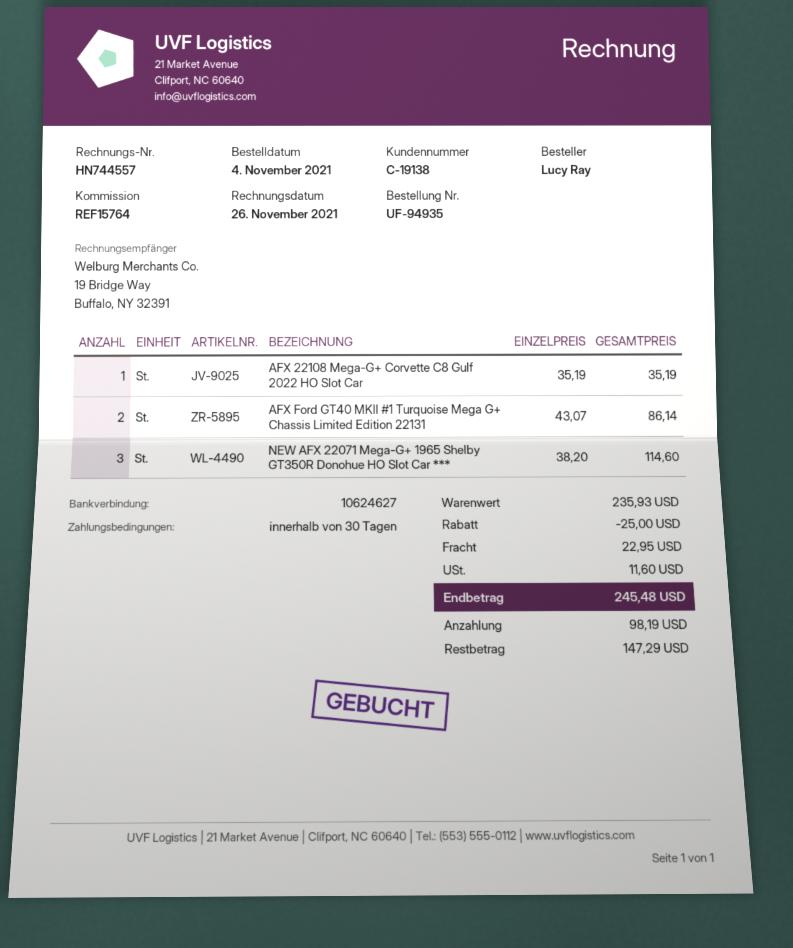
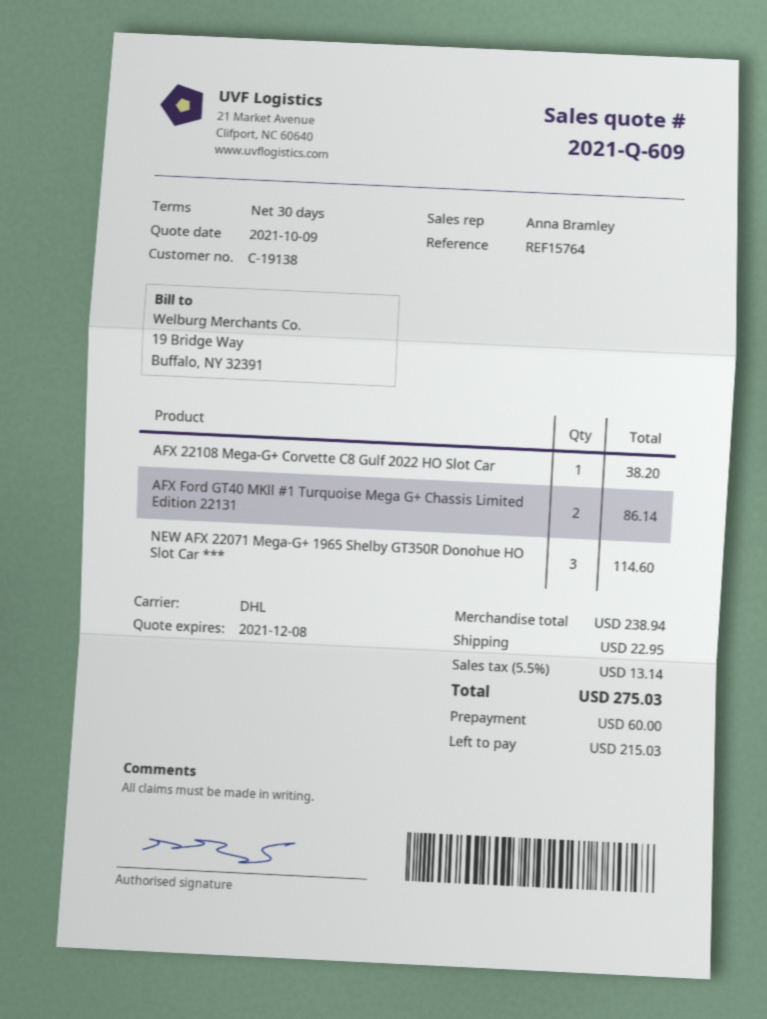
AFX 22108 Mega-G+ Corvette C8 Gulf 2022 HO Slot Car: 1 for 35.19 -> 1 for 38.20
subtotal: 235.93 -> 238.94
discount: 25.00 -> none
tax: 11.60 -> 13.14
total: 245.48 -> 275.03
deposit: 98.19 -> 60.00
balance: 147.29 -> 215.03

